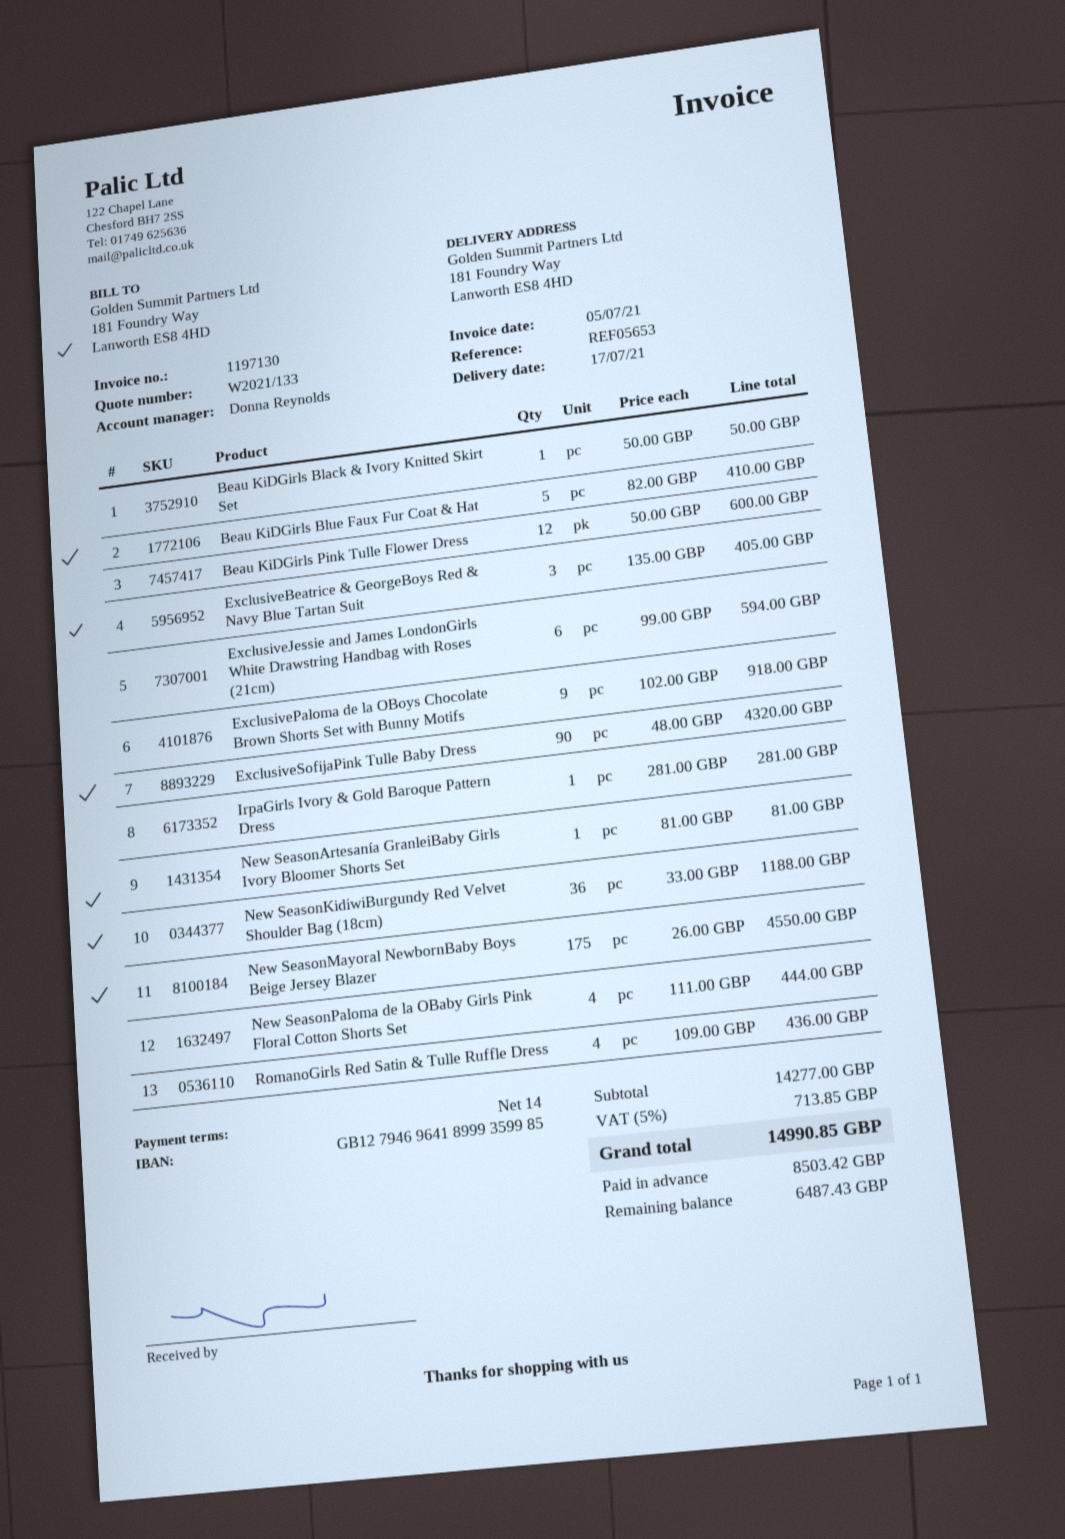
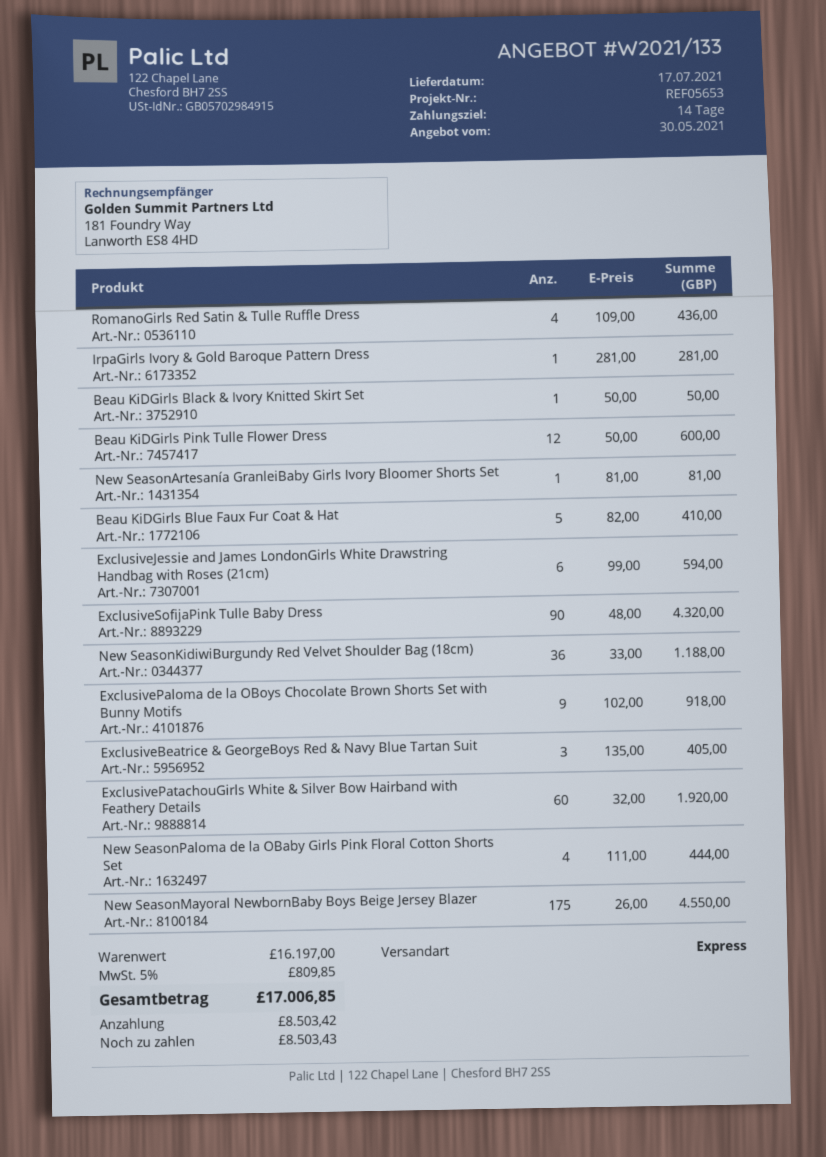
ExclusivePatachouGirls White & Silver Bow Hairband with Feathery Details: none -> 60 x 32.00 = 1920.00
subtotal: 14277.00 -> 16197.00
tax: 5% = 713.85 -> 5% = 809.85
total: 14990.85 -> 17006.85
balance: 6487.43 -> 8503.43

